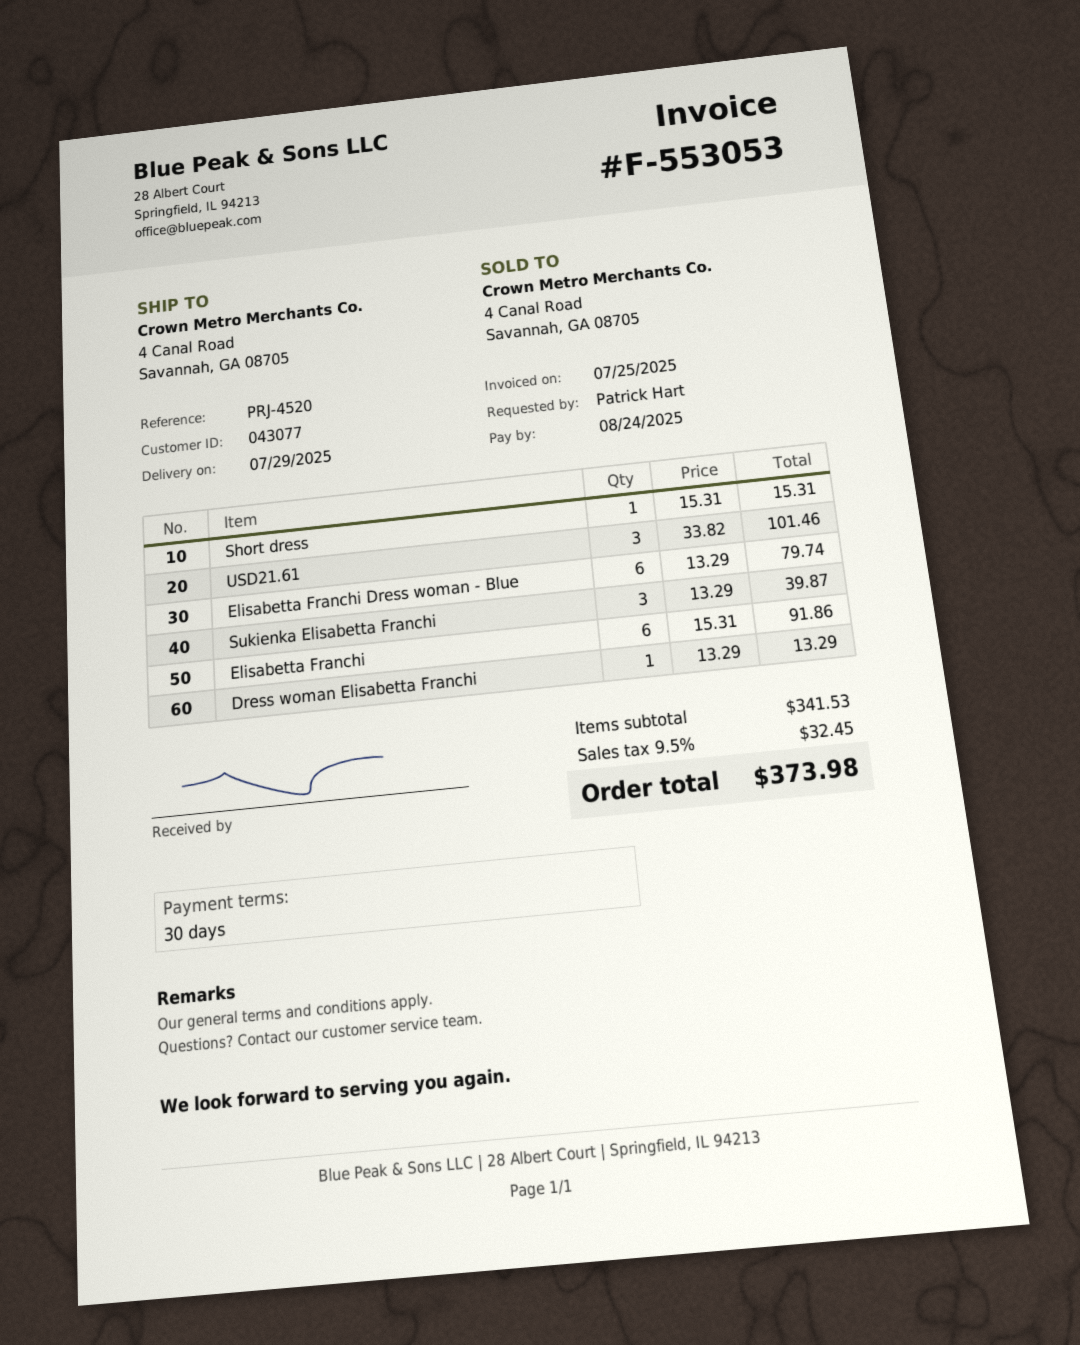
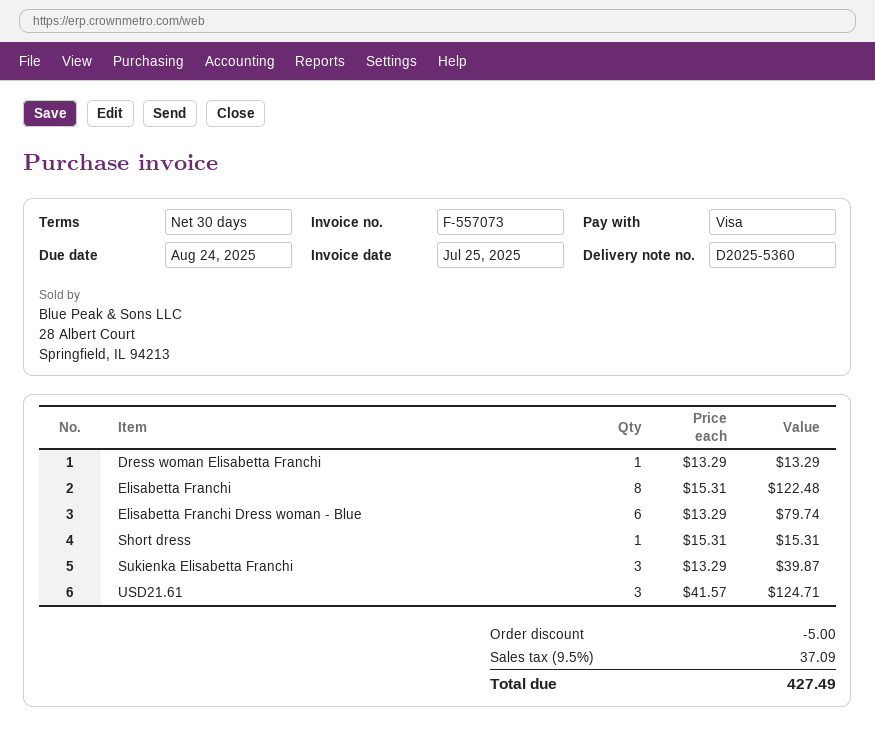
invoice number: F-553053 -> F-557073
USD21.61: 3 x 33.82 = 101.46 -> 3 x 41.57 = 124.71
Elisabetta Franchi: 6 x 15.31 = 91.86 -> 8 x 15.31 = 122.48
discount: none -> 5.00
tax: 9.5% = 32.45 -> 9.5% = 37.09
total: 373.98 -> 427.49

